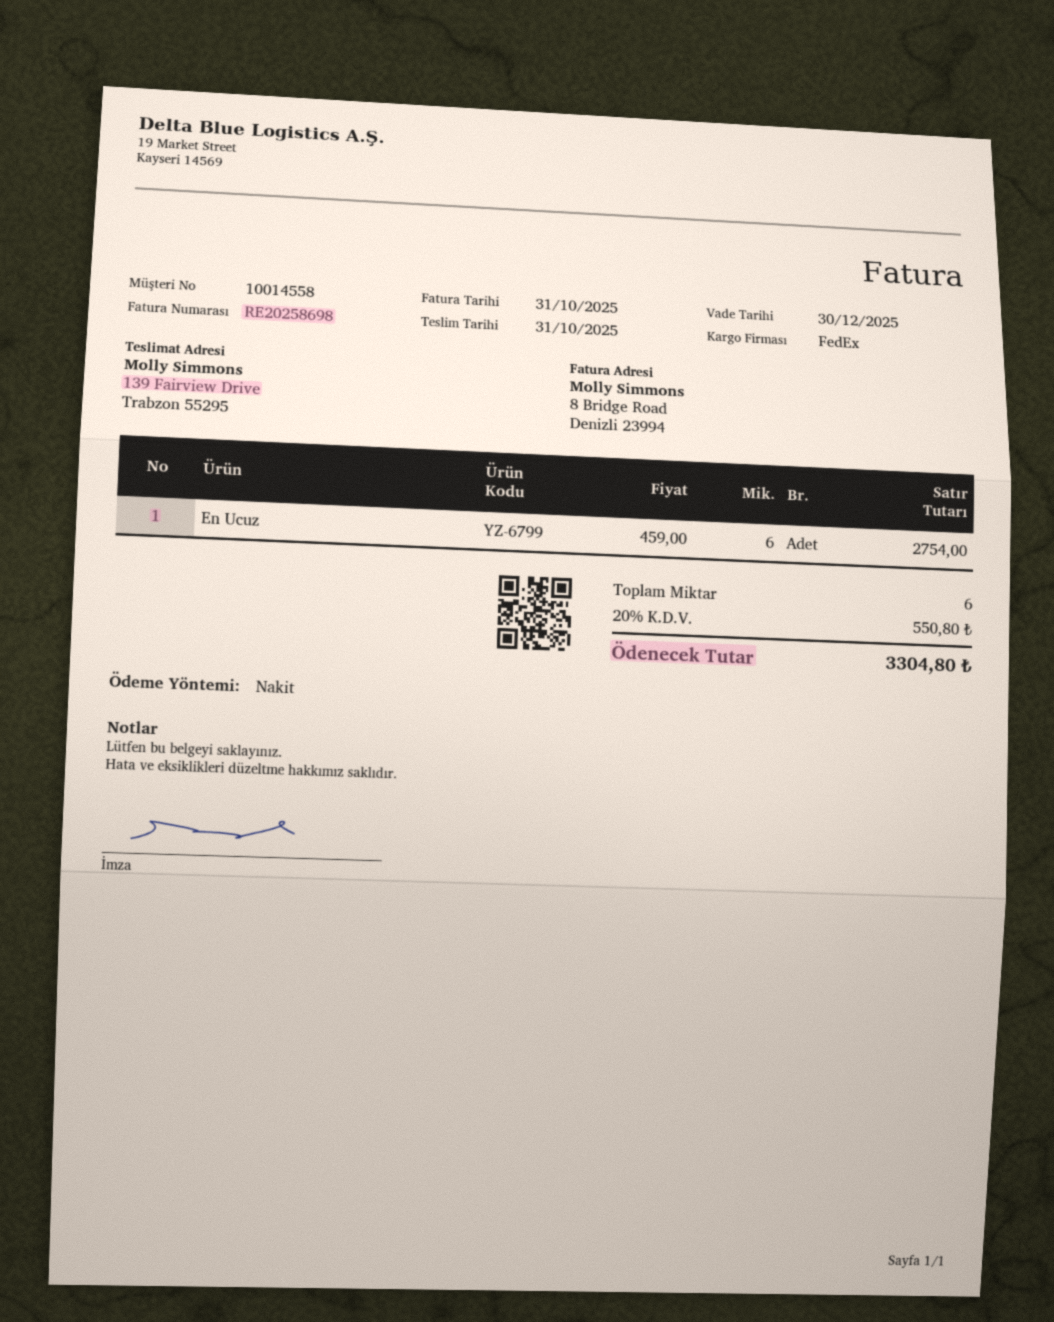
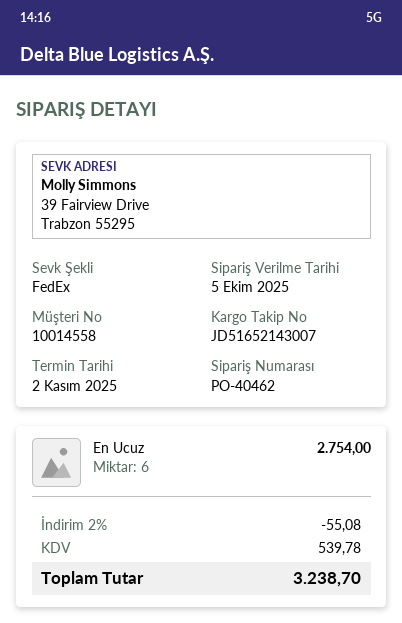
delivery date: 2025-10-31 -> 2025-11-02
ship to: 139 Fairview Drive, Trabzon 55295 -> 39 Fairview Drive, Trabzon 55295
discount: none -> 2% = 55.08
tax: 550.80 -> 539.78
total: 3304.80 -> 3238.70

